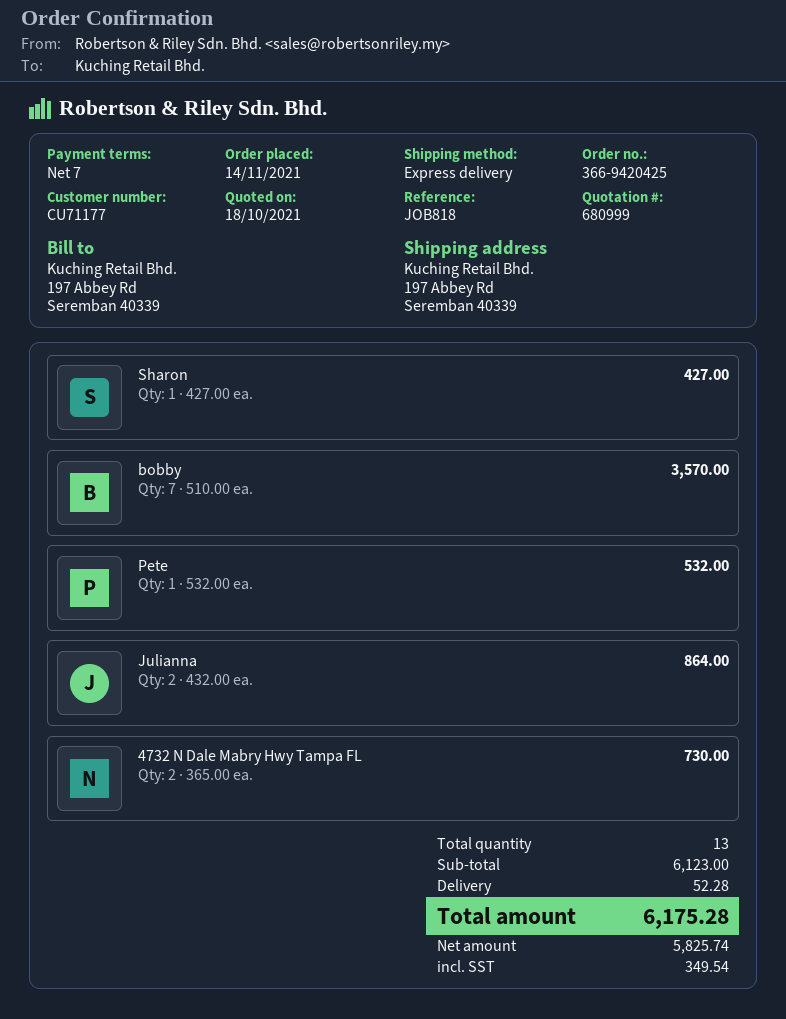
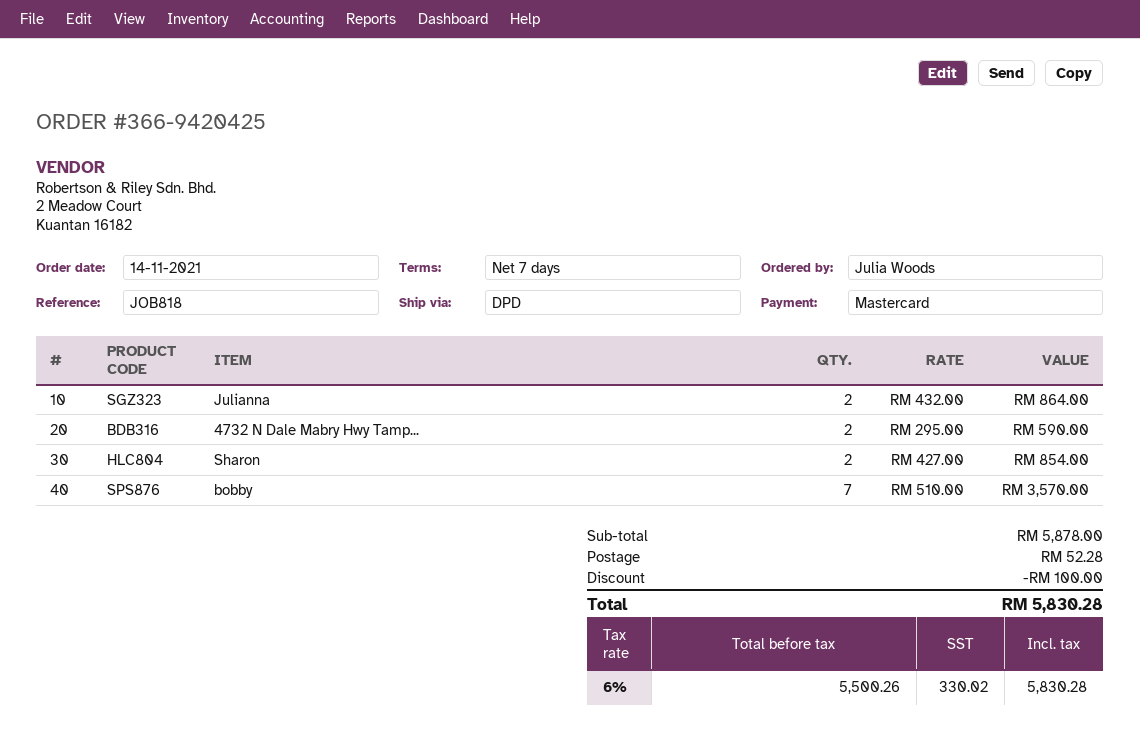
shipping method: express -> DPD
Sharon: 1 x 427.00 = 427.00 -> 2 x 427.00 = 854.00
Pete: 1 x 532.00 = 532.00 -> none
4732 N Dale Mabry Hwy Tampa FL: 2 x 365.00 = 730.00 -> 2 x 295.00 = 590.00
subtotal: 6123.00 -> 5878.00
discount: none -> 100.00
net: 5825.74 -> 5500.26
tax: 349.54 -> 330.02
total: 6175.28 -> 5830.28

